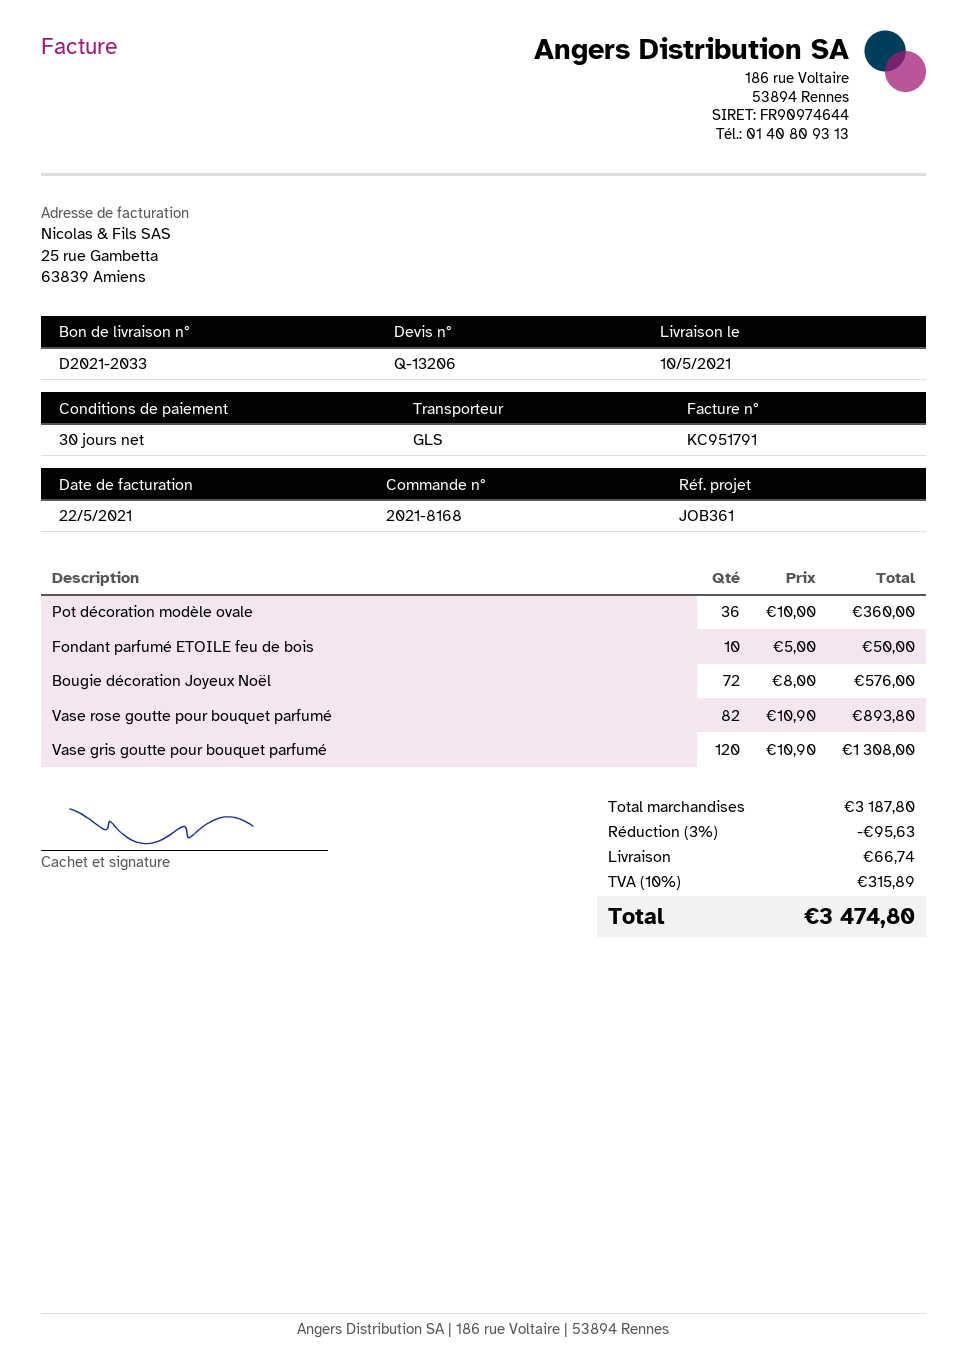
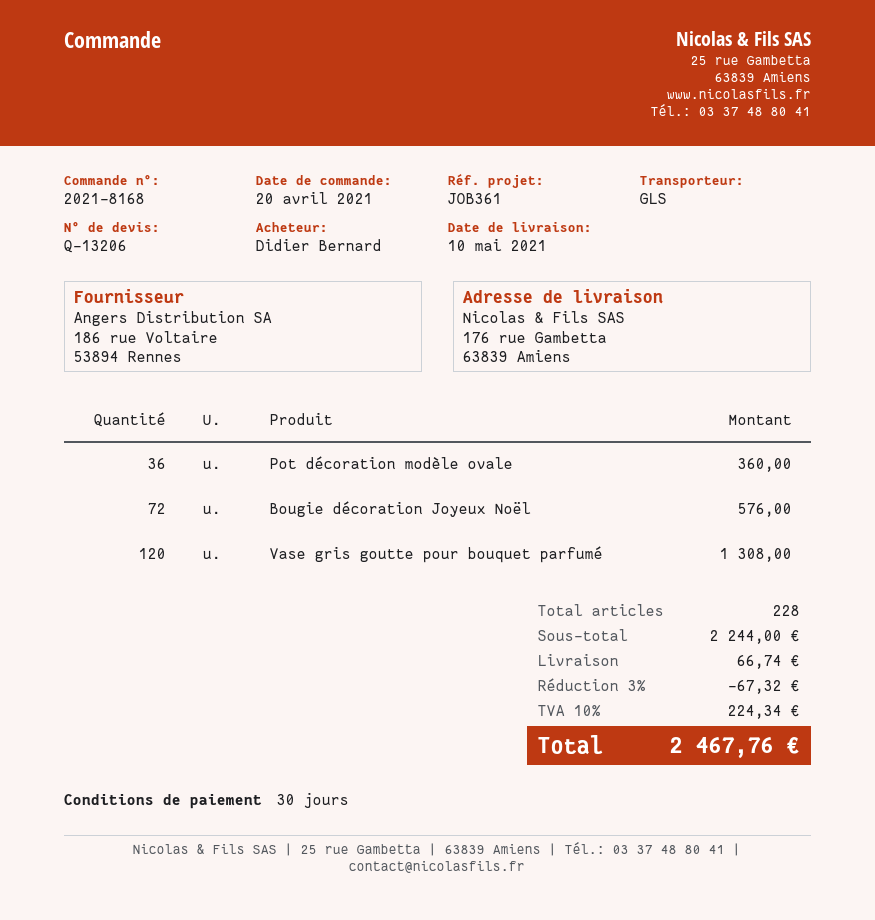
Fondant parfumé ETOILE feu de bois: 10 for 50.00 -> none
Vase rose goutte pour bouquet parfumé: 82 for 893.80 -> none
subtotal: 3187.80 -> 2244.00
discount: 3% = 95.63 -> 3% = 67.32
tax: 10% = 315.89 -> 10% = 224.34
total: 3474.80 -> 2467.76

